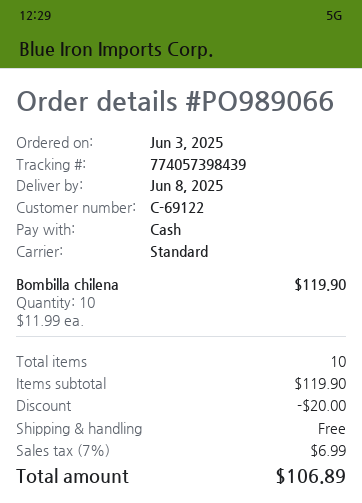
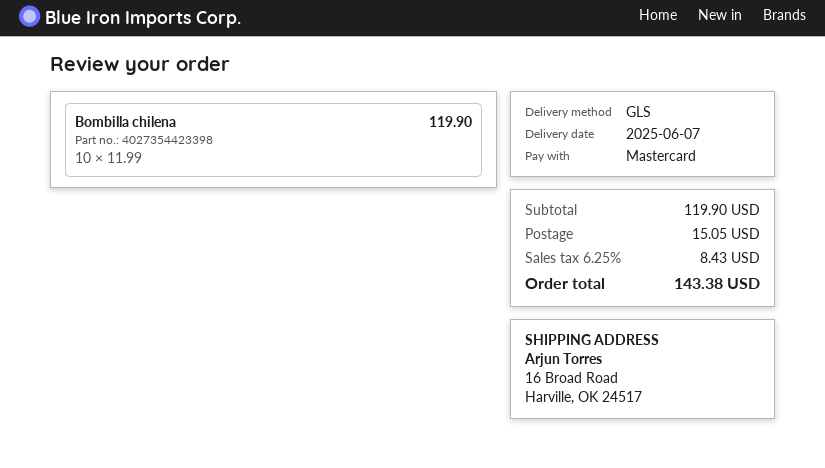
delivery date: 2025-06-08 -> 2025-06-07
payment method: cash -> Mastercard
shipping method: standard -> GLS
discount: 20.00 -> none
shipping: 0.00 -> 15.05
tax: 7% = 6.99 -> 6.25% = 8.43
total: 106.89 -> 143.38

